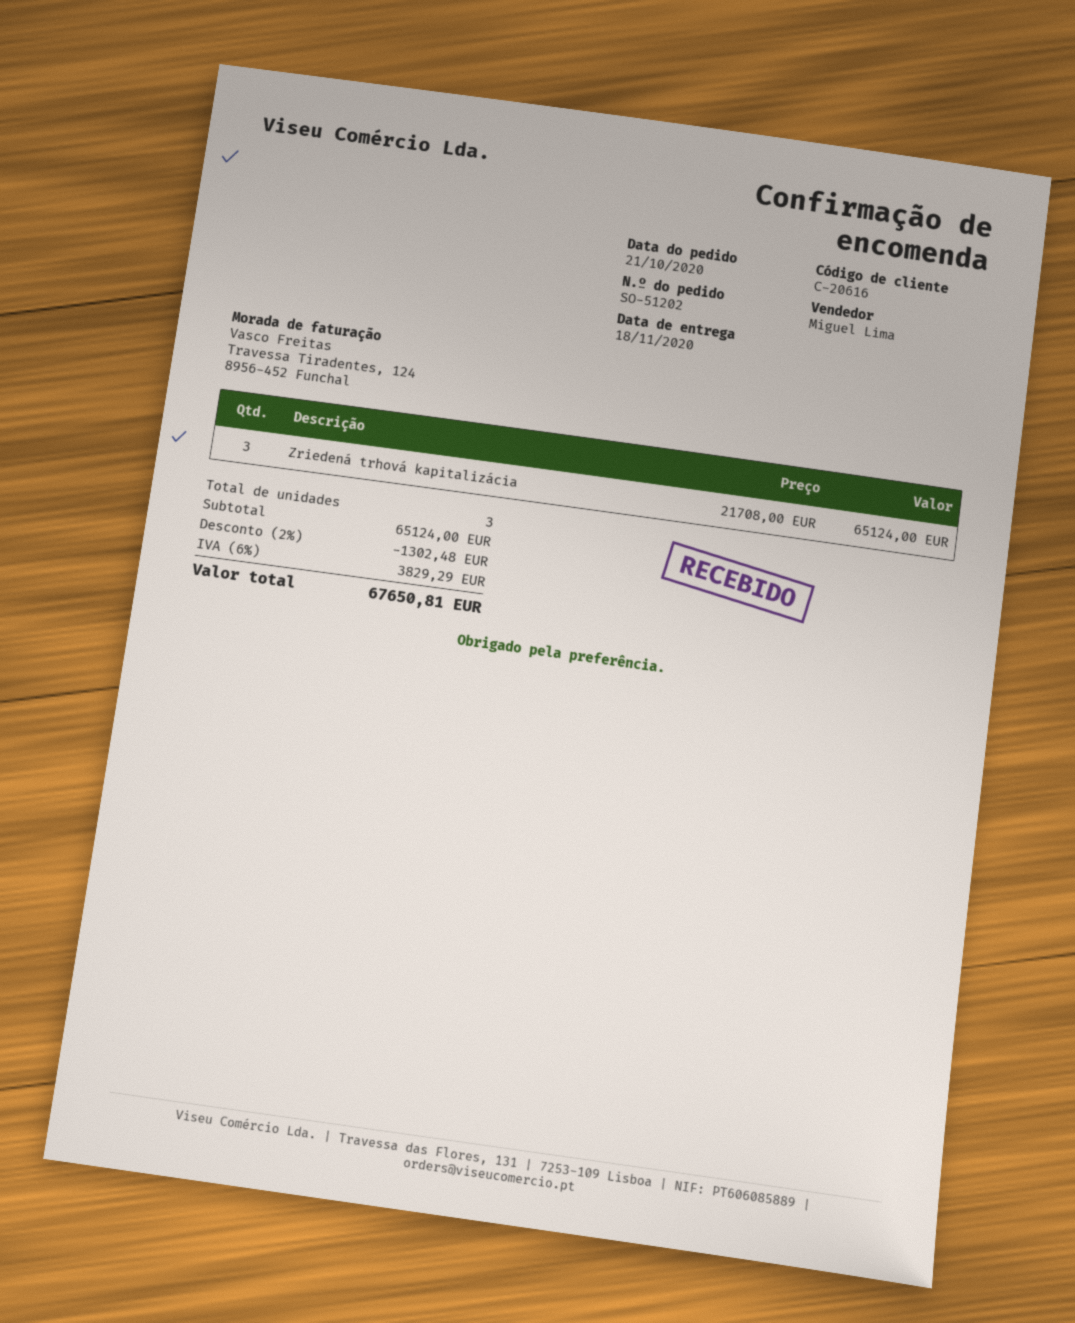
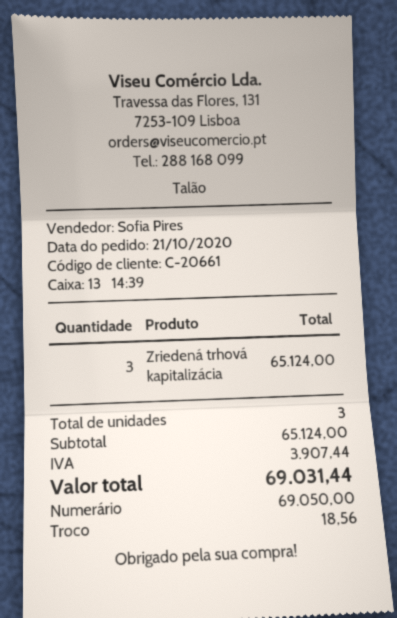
customer number: C-20616 -> C-20661
sales rep: Miguel Lima -> Sofia Pires
discount: 2% = 1302.48 -> none
tax: 3829.29 -> 3907.44
total: 67650.81 -> 69031.44

